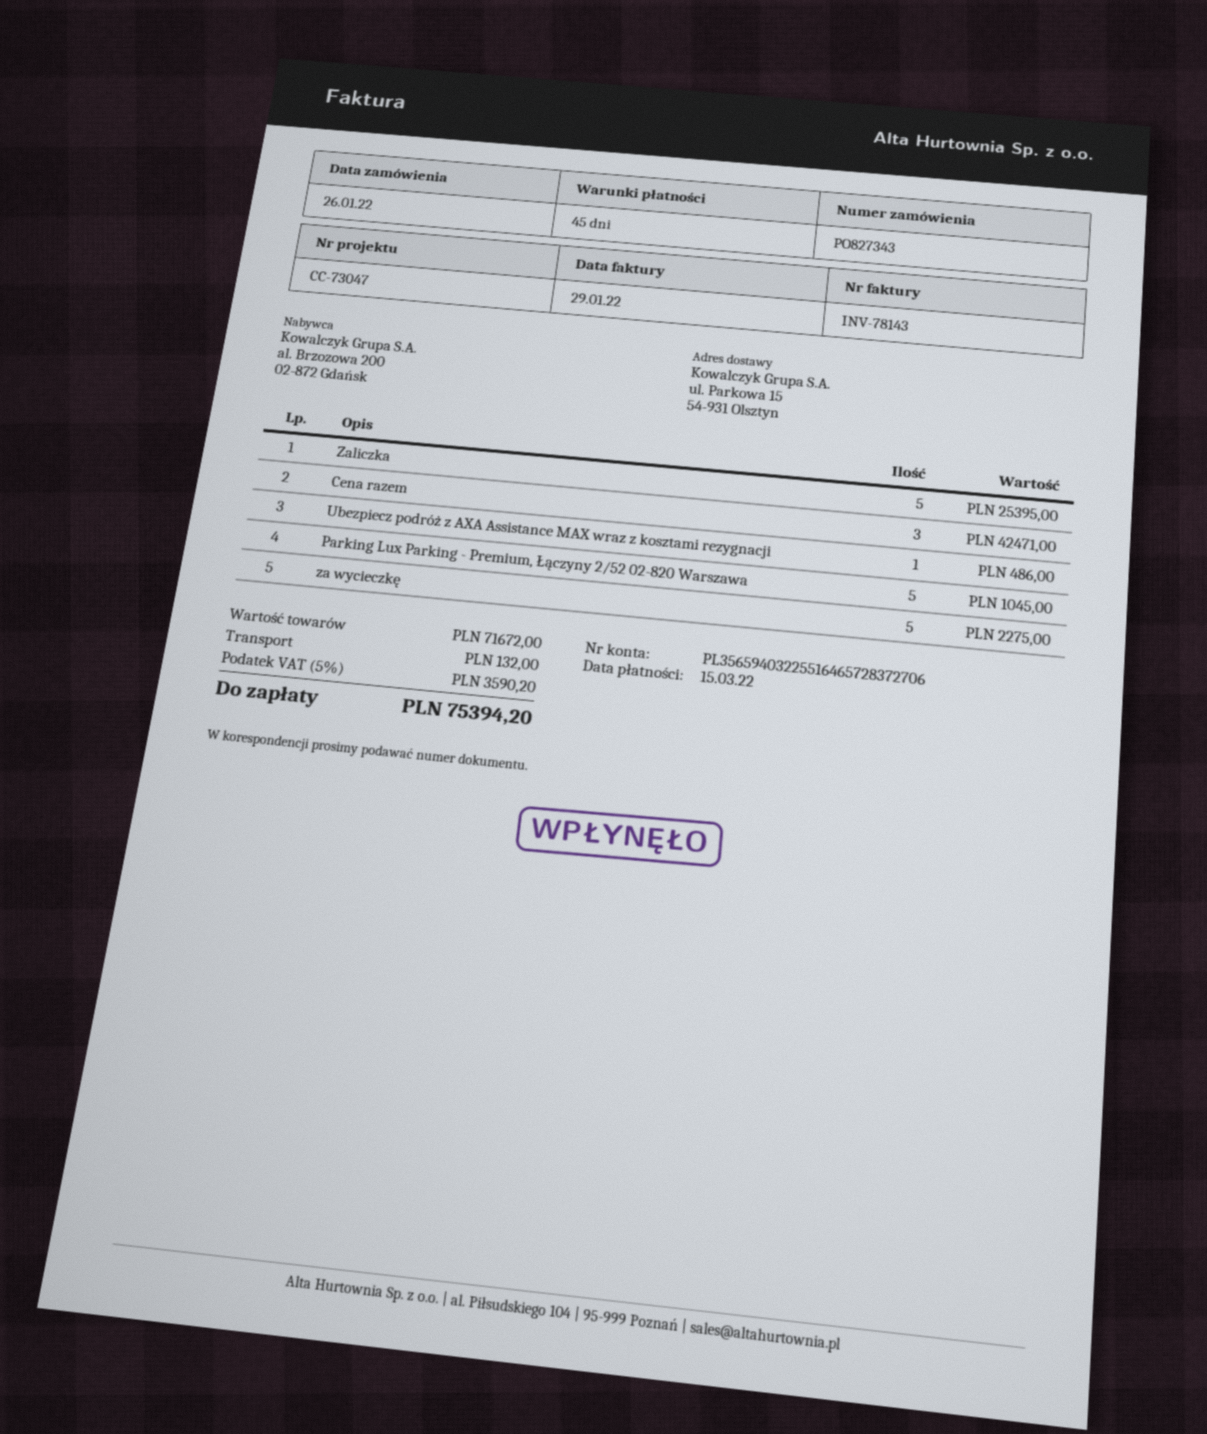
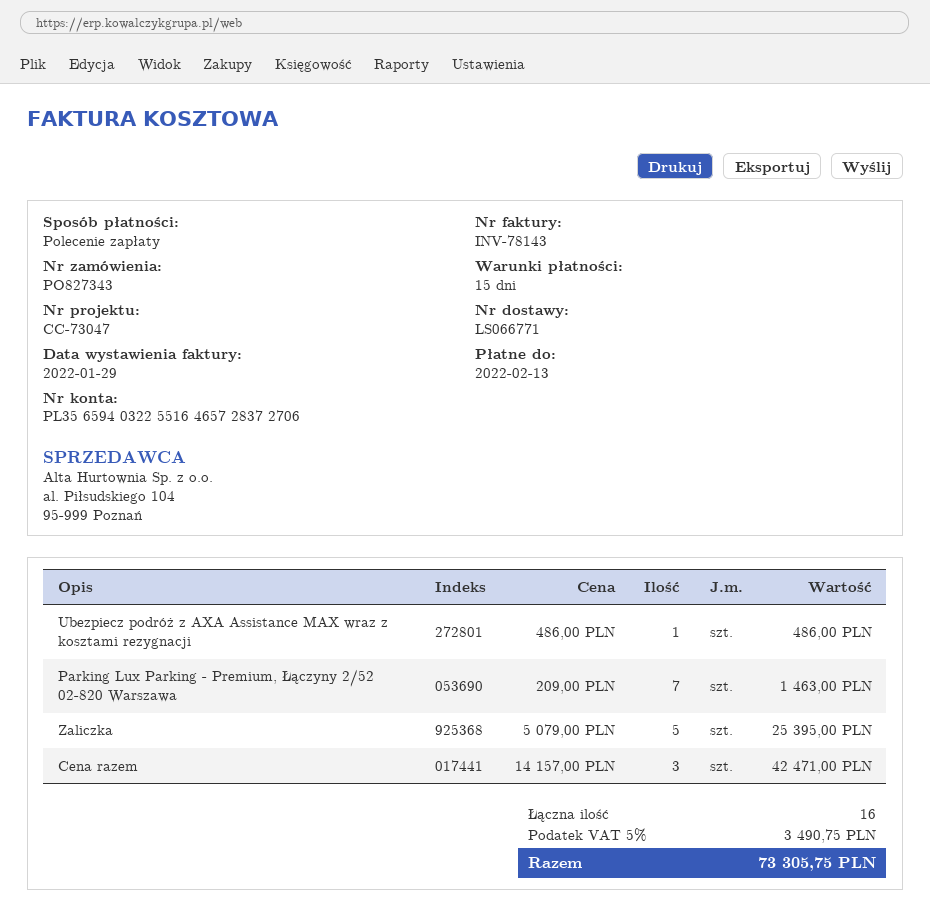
payment terms: 45 days -> 15 days
due date: 2022-03-15 -> 2022-02-13
Parking Lux Parking - Premium, Łączyny 2/52 02-820 Warszawa: 5 for 1045.00 -> 7 for 1463.00
za wycieczkę: 5 for 2275.00 -> none
shipping: 132.00 -> none
tax: 5% = 3590.20 -> 5% = 3490.75
total: 75394.20 -> 73305.75

